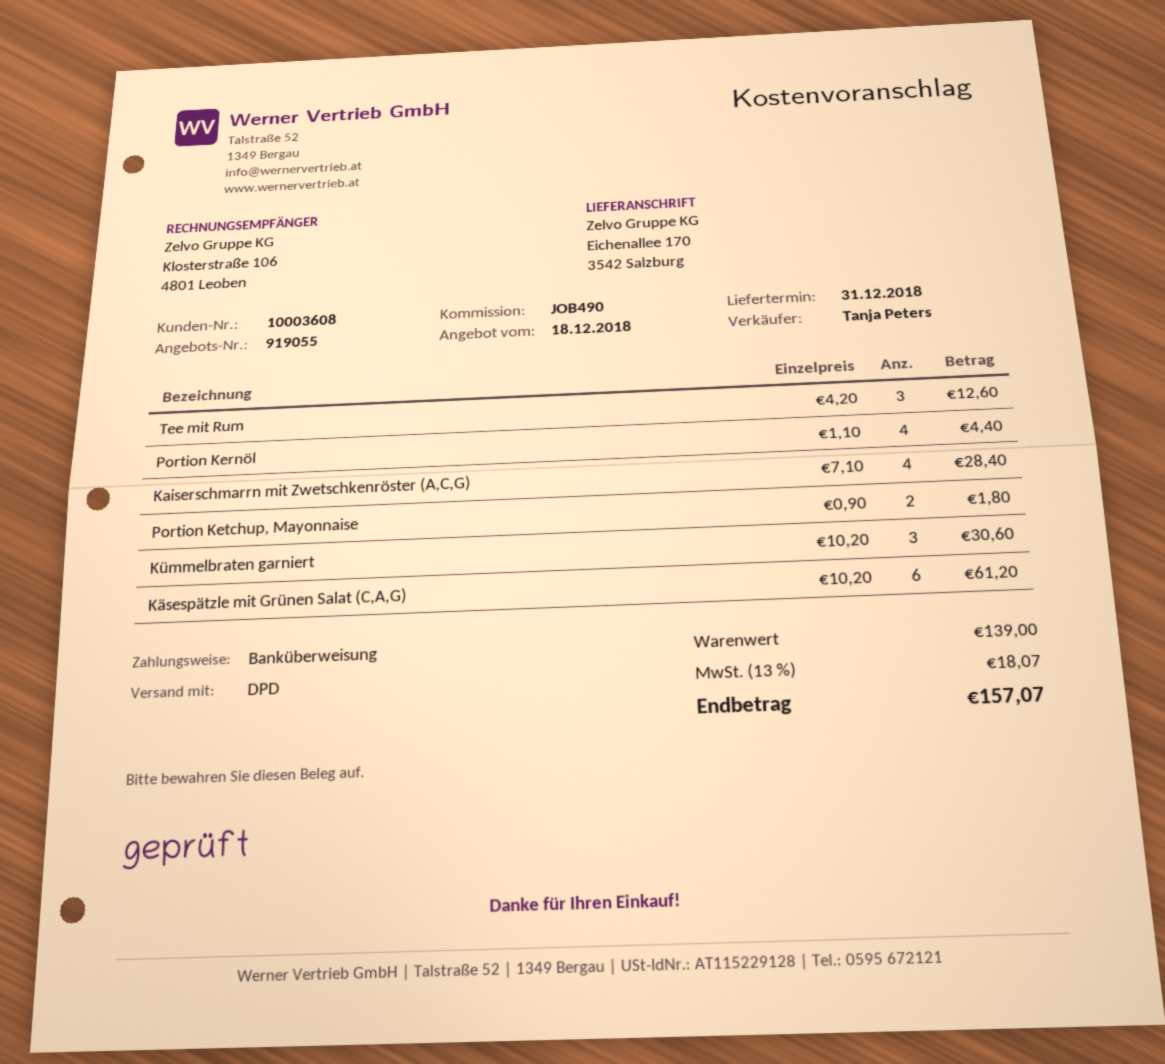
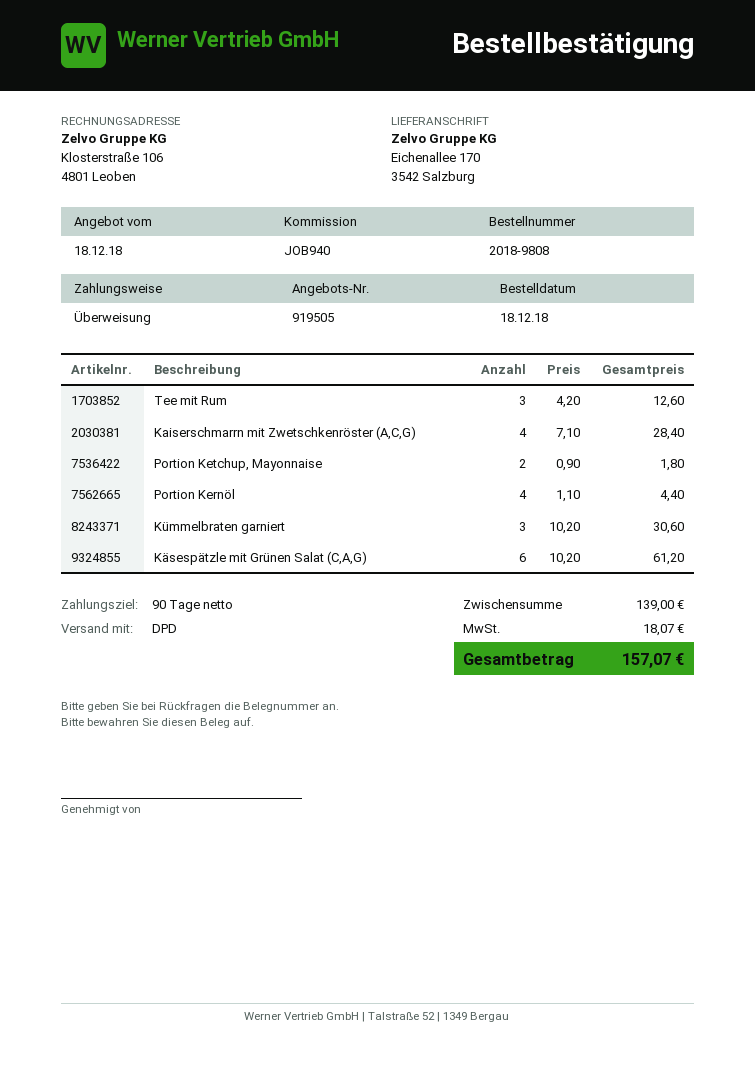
quote number: 919055 -> 919505
reference: JOB490 -> JOB940

